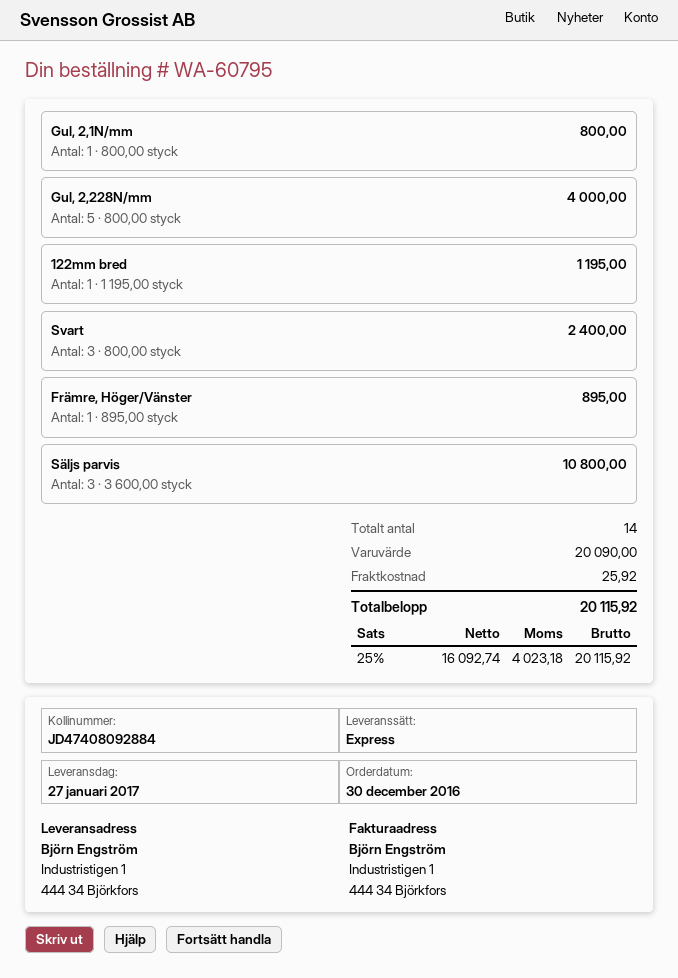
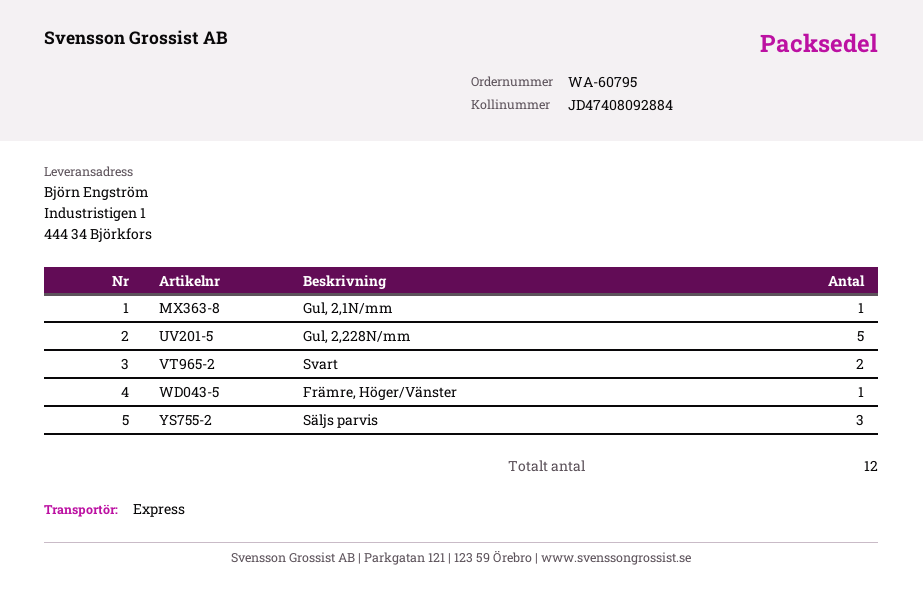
122mm bred: 1 -> none
Svart: 3 -> 2
total quantity: 14 -> 12

